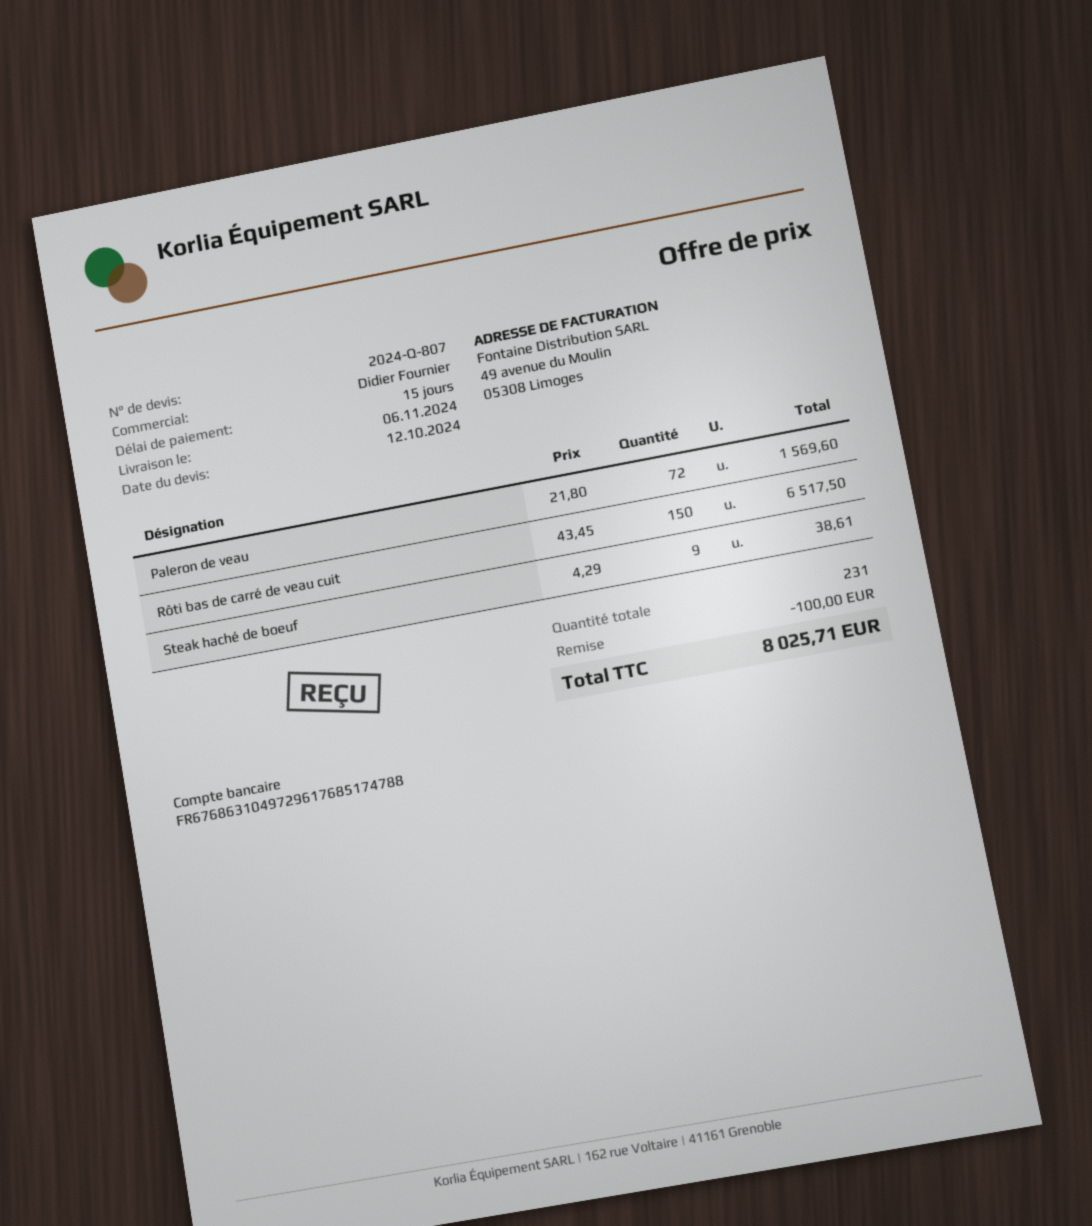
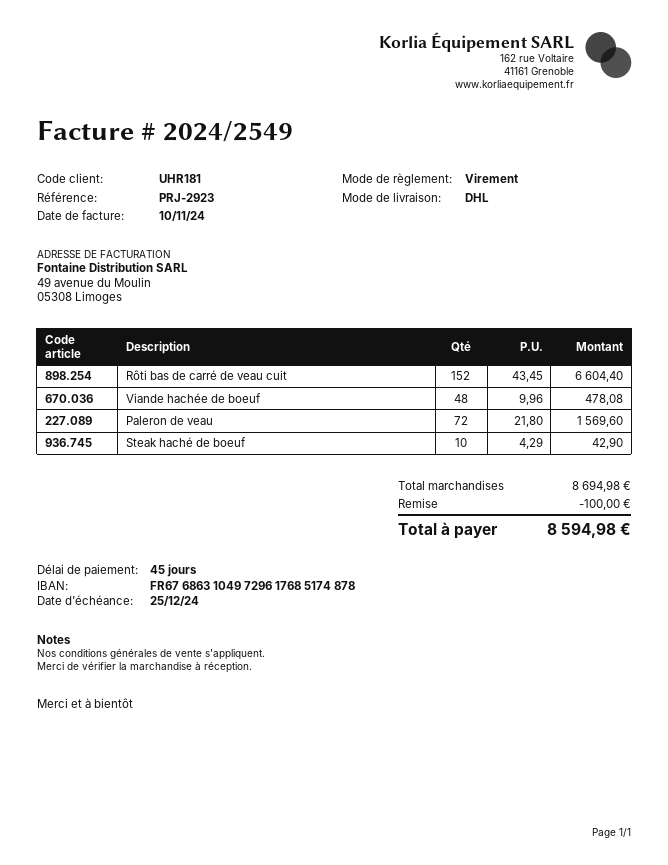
payment terms: 15 days -> 45 days
bank account: FR6768631049729617685174788 -> FR6768631049729617685174878
Rôti bas de carré de veau cuit: 150 x 43.45 = 6517.50 -> 152 x 43.45 = 6604.40
Steak haché de boeuf: 9 x 4.29 = 38.61 -> 10 x 4.29 = 42.90
Viande hachée de boeuf: none -> 48 x 9.96 = 478.08
total: 8025.71 -> 8594.98

